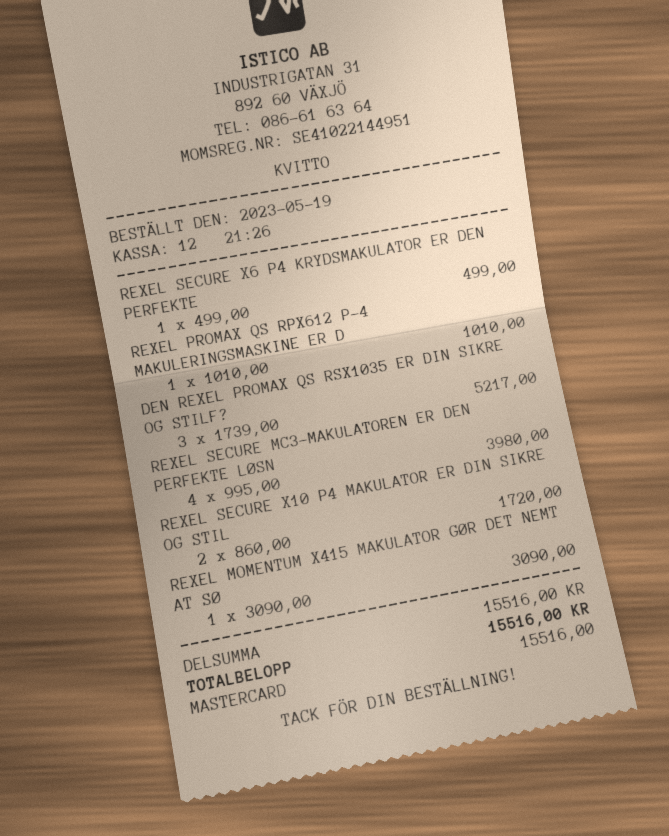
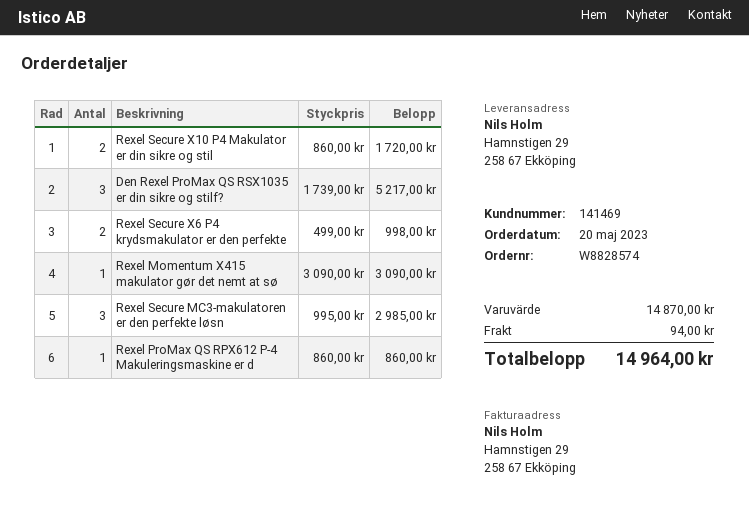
order date: 2023-05-19 -> 2023-05-20
REXEL SECURE X6 P4 KRYDSMAKULATOR ER DEN PERFEKTE: 1 x 499.00 = 499.00 -> 2 x 499.00 = 998.00
REXEL PROMAX QS RPX612 P-4 MAKULERINGSMASKINE ER D: 1 x 1010.00 = 1010.00 -> 1 x 860.00 = 860.00
REXEL SECURE MC3-MAKULATOREN ER DEN PERFEKTE LØSN: 4 x 995.00 = 3980.00 -> 3 x 995.00 = 2985.00
subtotal: 15516.00 -> 14870.00
shipping: none -> 94.00
total: 15516.00 -> 14964.00

